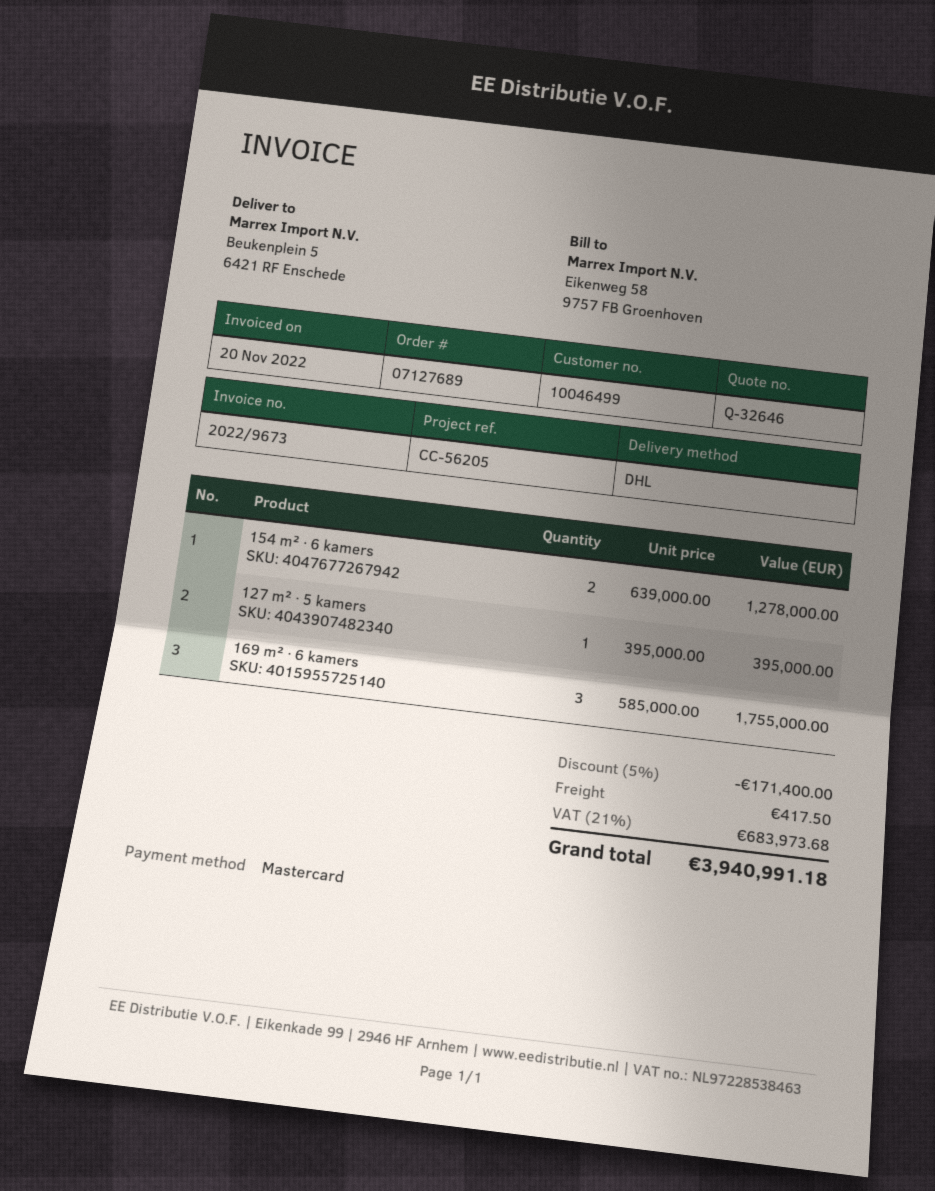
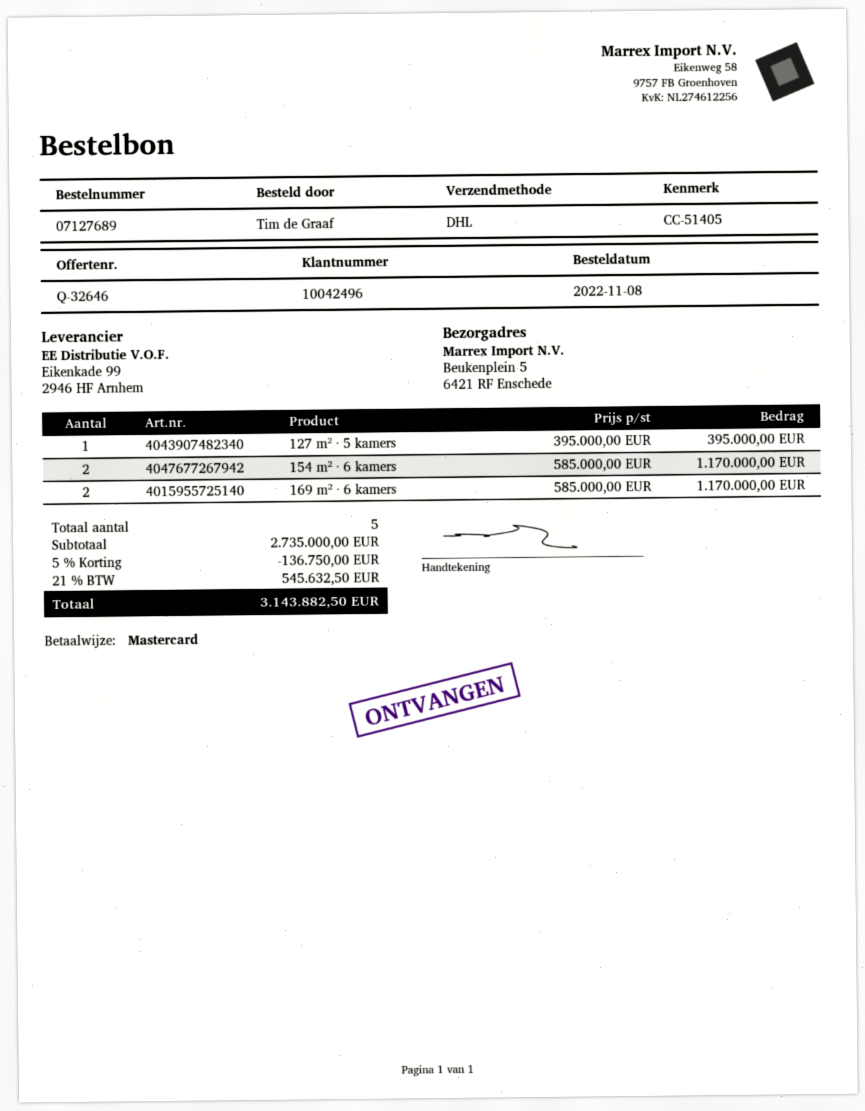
customer number: 10046499 -> 10042496
reference: CC-56205 -> CC-51405
154 m² · 6 kamers: 2 x 639000.00 = 1278000.00 -> 2 x 585000.00 = 1170000.00
169 m² · 6 kamers: 3 x 585000.00 = 1755000.00 -> 2 x 585000.00 = 1170000.00
discount: 5% = 171400.00 -> 5% = 136750.00
shipping: 417.50 -> none
tax: 21% = 683973.68 -> 21% = 545632.50
total: 3940991.18 -> 3143882.50

